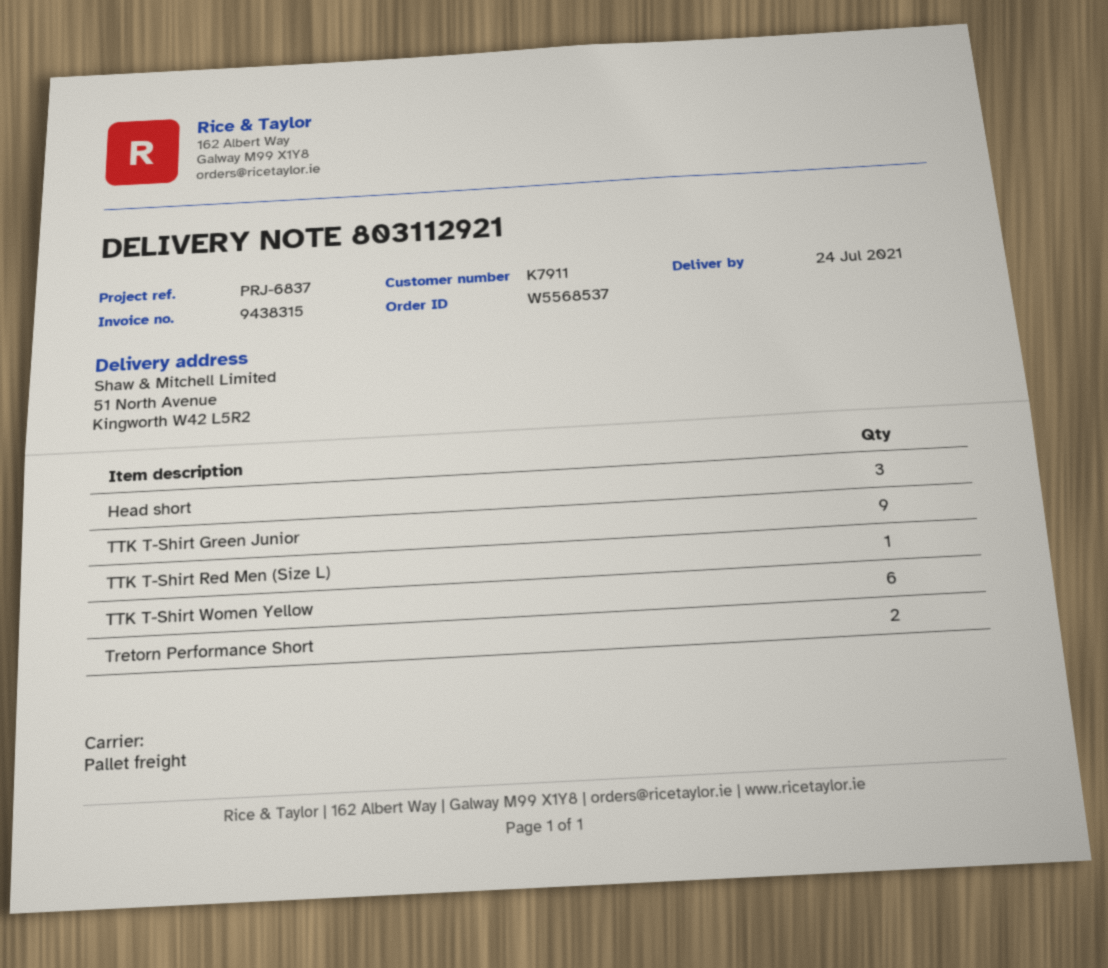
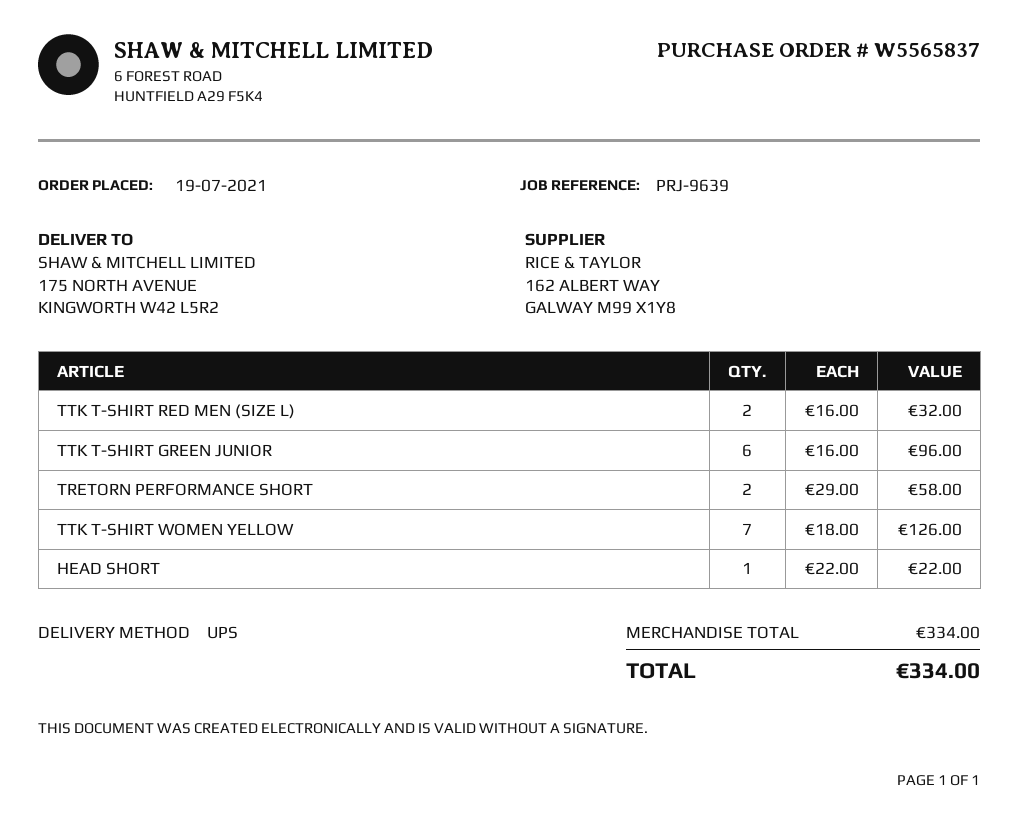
order number: W5568537 -> W5565837
reference: PRJ-6837 -> PRJ-9639
shipping method: pallet freight -> UPS
ship to: 51 North Avenue, Kingworth W42 L5R2 -> 175 NORTH AVENUE, KINGWORTH W42 L5R2
Head short: 3 -> 1
TTK T-Shirt Green Junior: 9 -> 6
TTK T-Shirt Red Men (Size L): 1 -> 2
TTK T-Shirt Women Yellow: 6 -> 7

